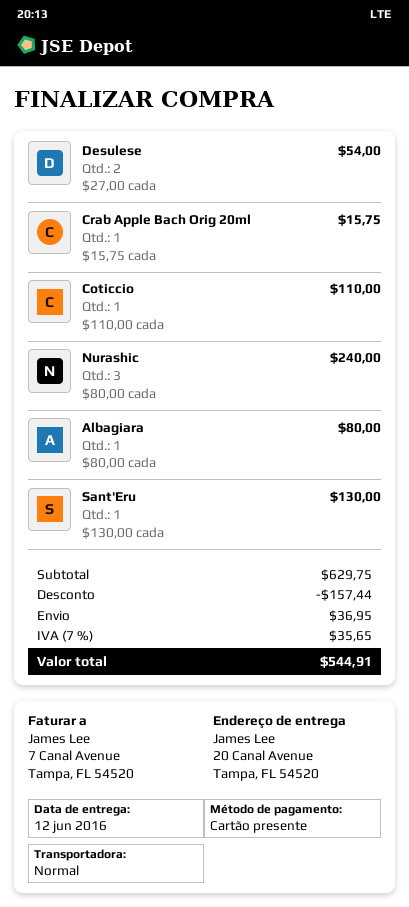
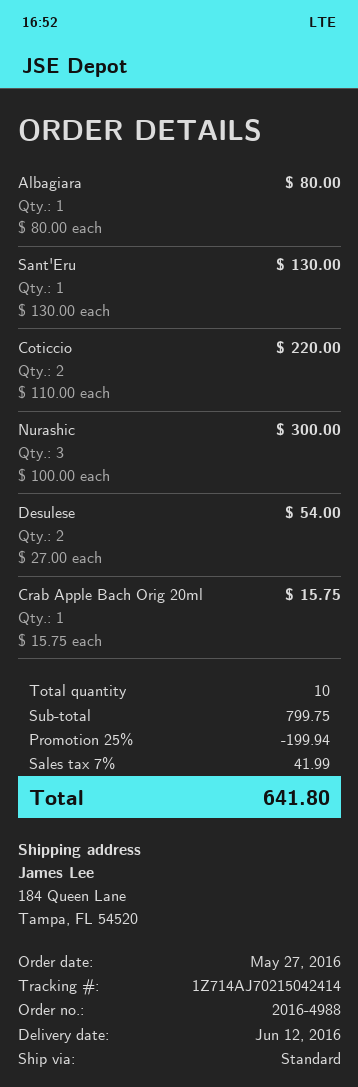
ship to: 20 Canal Avenue, Tampa, FL 54520 -> 184 Queen Lane, Tampa, FL 54520
Coticcio: 1 x 110.00 = 110.00 -> 2 x 110.00 = 220.00
Nurashic: 3 x 80.00 = 240.00 -> 3 x 100.00 = 300.00
subtotal: 629.75 -> 799.75
discount: 157.44 -> 199.94
shipping: 36.95 -> none
tax: 7% = 35.65 -> 7% = 41.99
total: 544.91 -> 641.80

